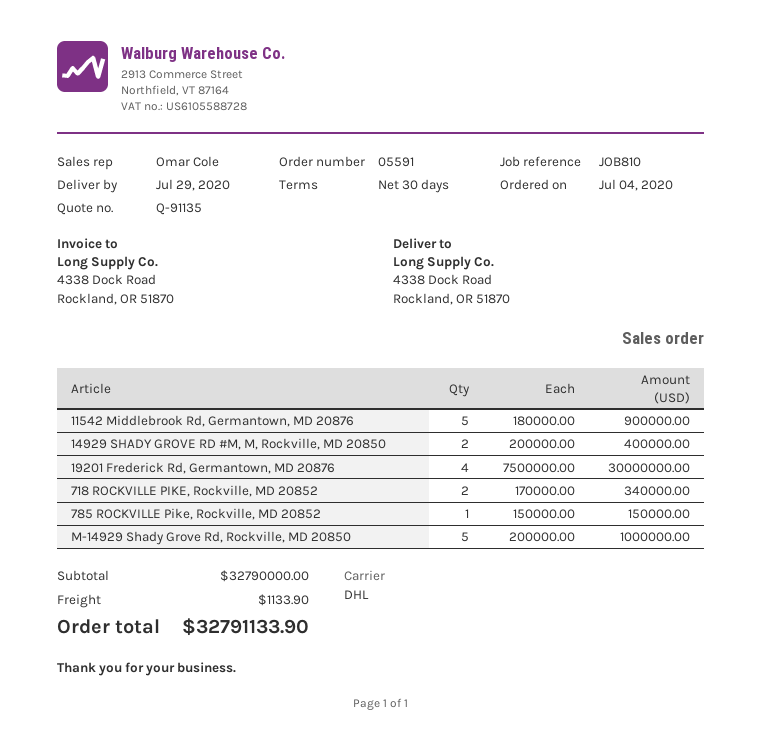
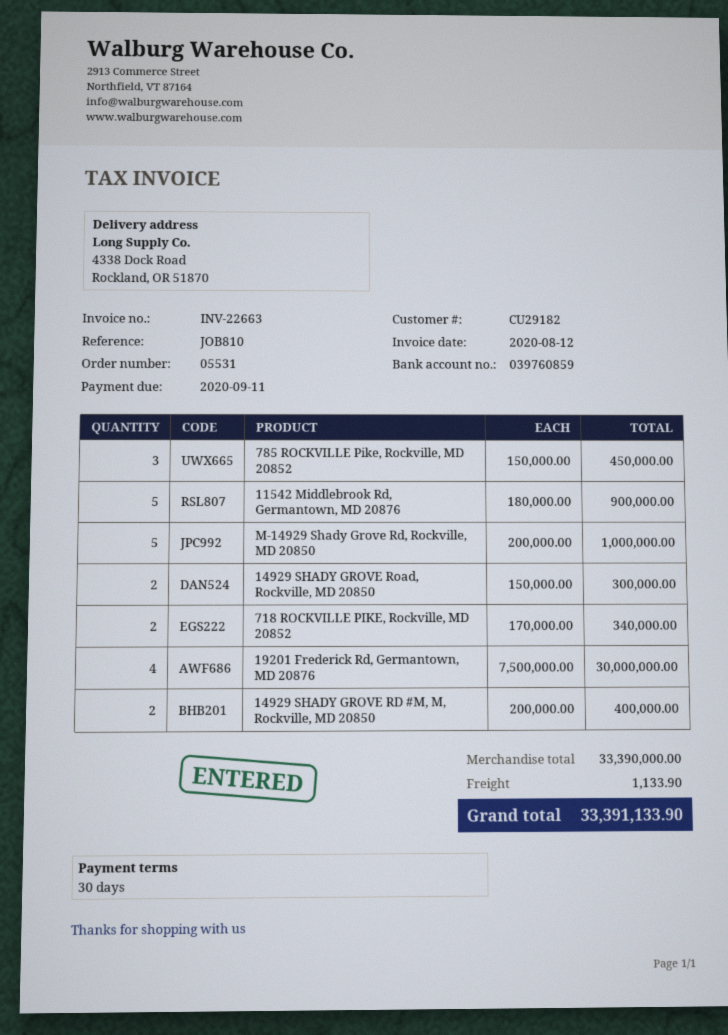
order number: 05591 -> 05531
785 ROCKVILLE Pike, Rockville, MD 20852: 1 x 150000.00 = 150000.00 -> 3 x 150000.00 = 450000.00
14929 SHADY GROVE Road, Rockville, MD 20850: none -> 2 x 150000.00 = 300000.00
subtotal: 32790000.00 -> 33390000.00
total: 32791133.90 -> 33391133.90

